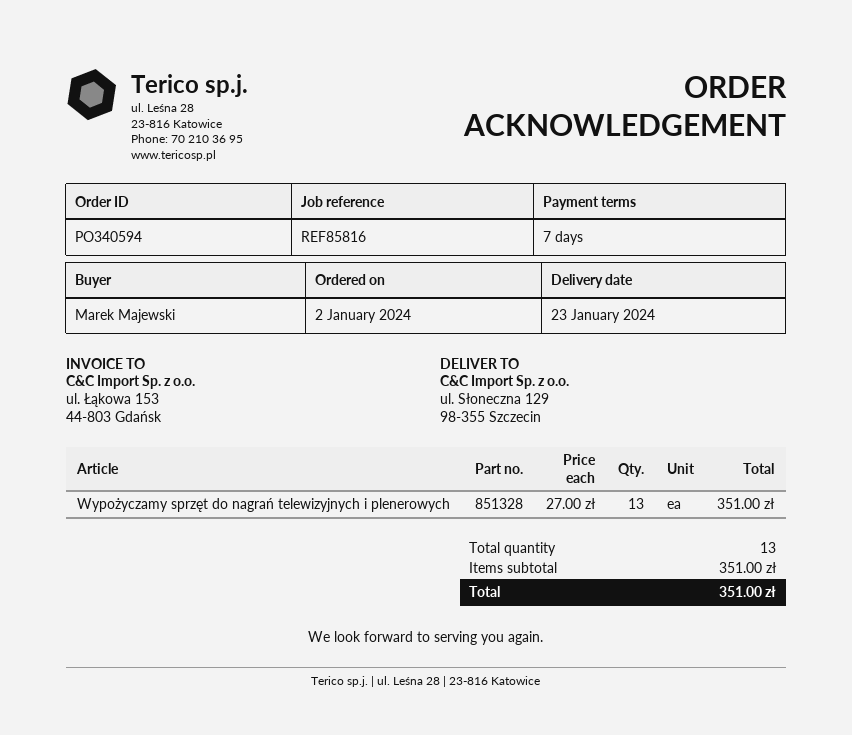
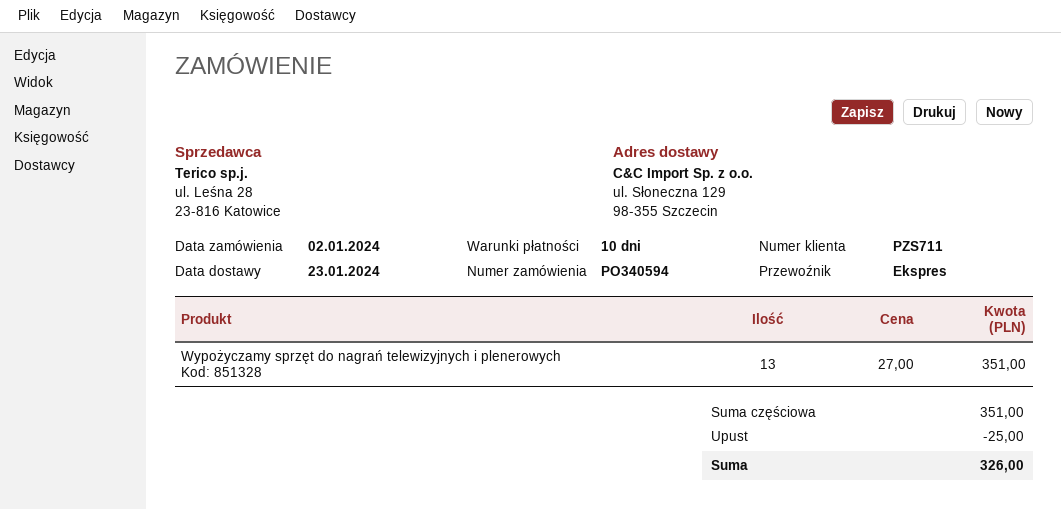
payment terms: 7 days -> 10 days
discount: none -> 25.00
total: 351.00 -> 326.00

